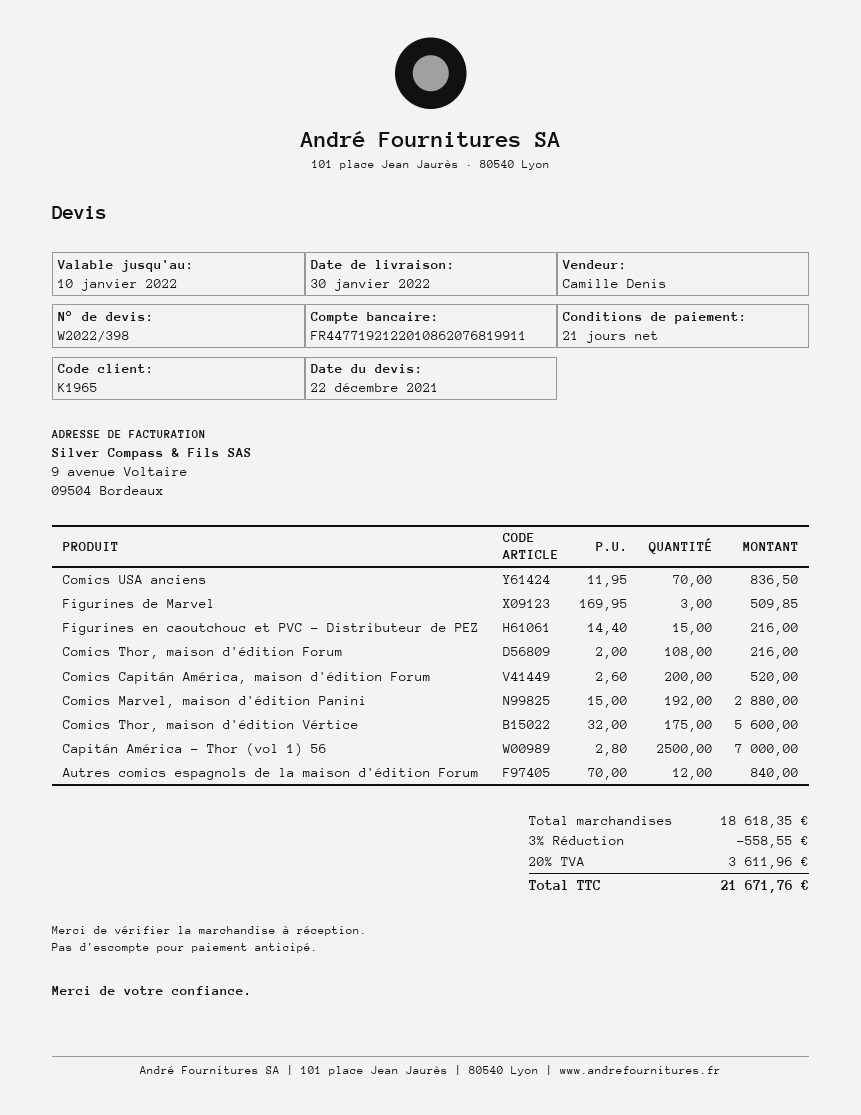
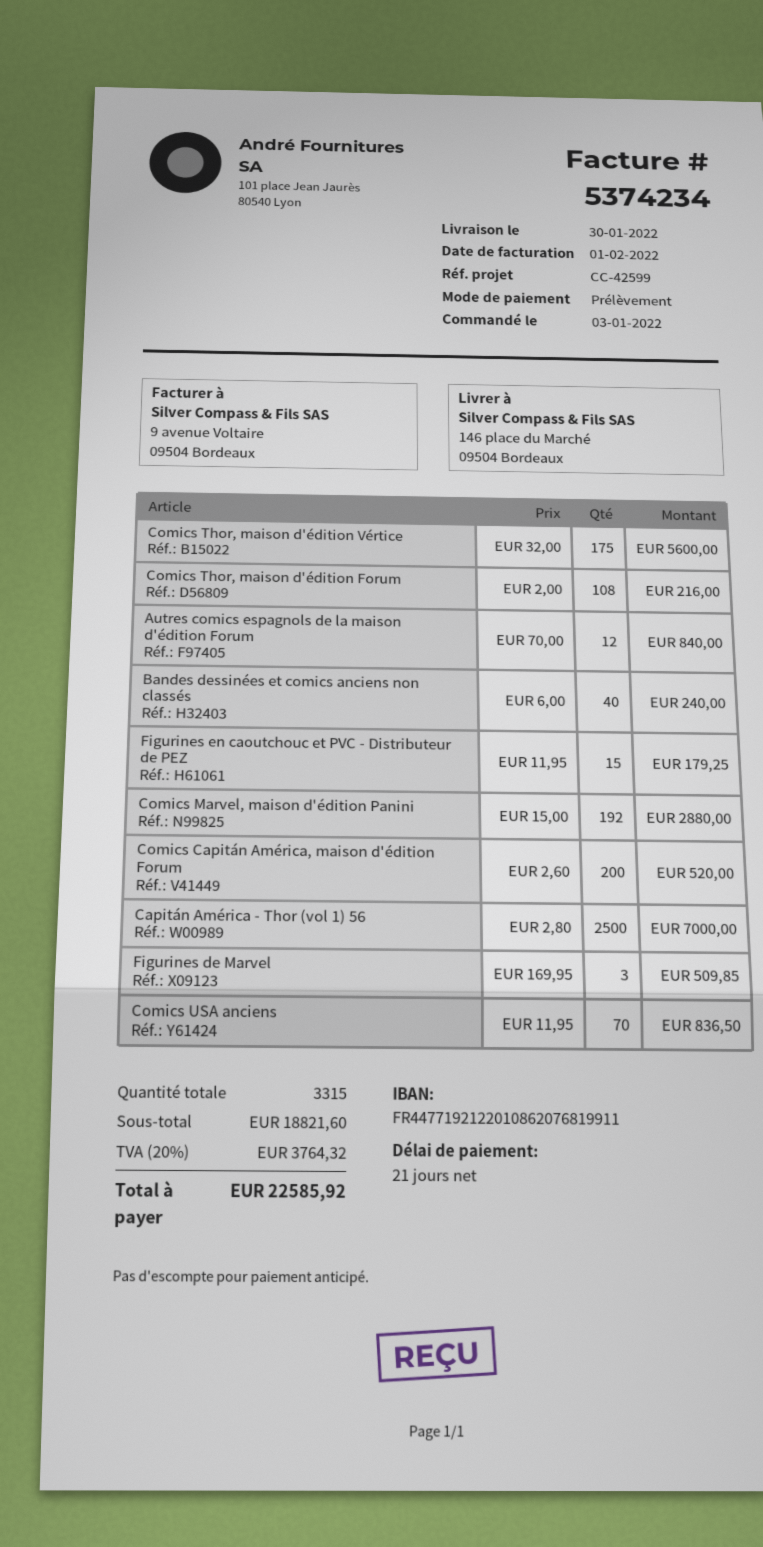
Figurines en caoutchouc et PVC - Distributeur de PEZ: 15 x 14.40 = 216.00 -> 15 x 11.95 = 179.25
Bandes dessinées et comics anciens non classés: none -> 40 x 6.00 = 240.00
subtotal: 18618.35 -> 18821.60
discount: 3% = 558.55 -> none
tax: 20% = 3611.96 -> 20% = 3764.32
total: 21671.76 -> 22585.92

